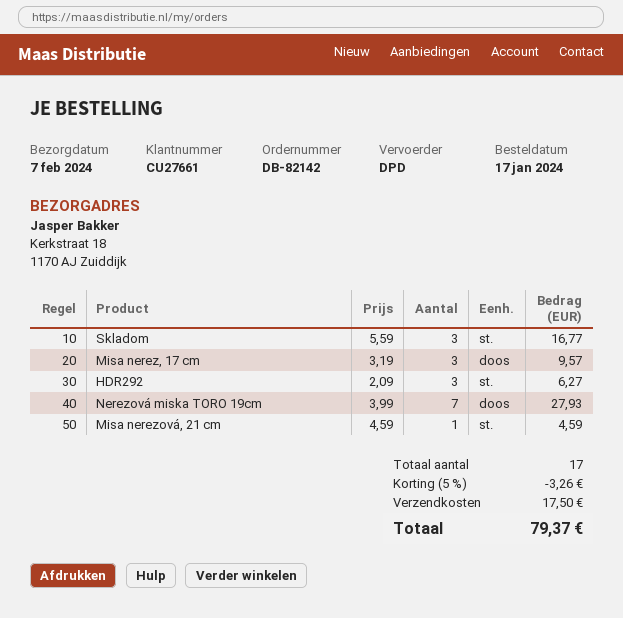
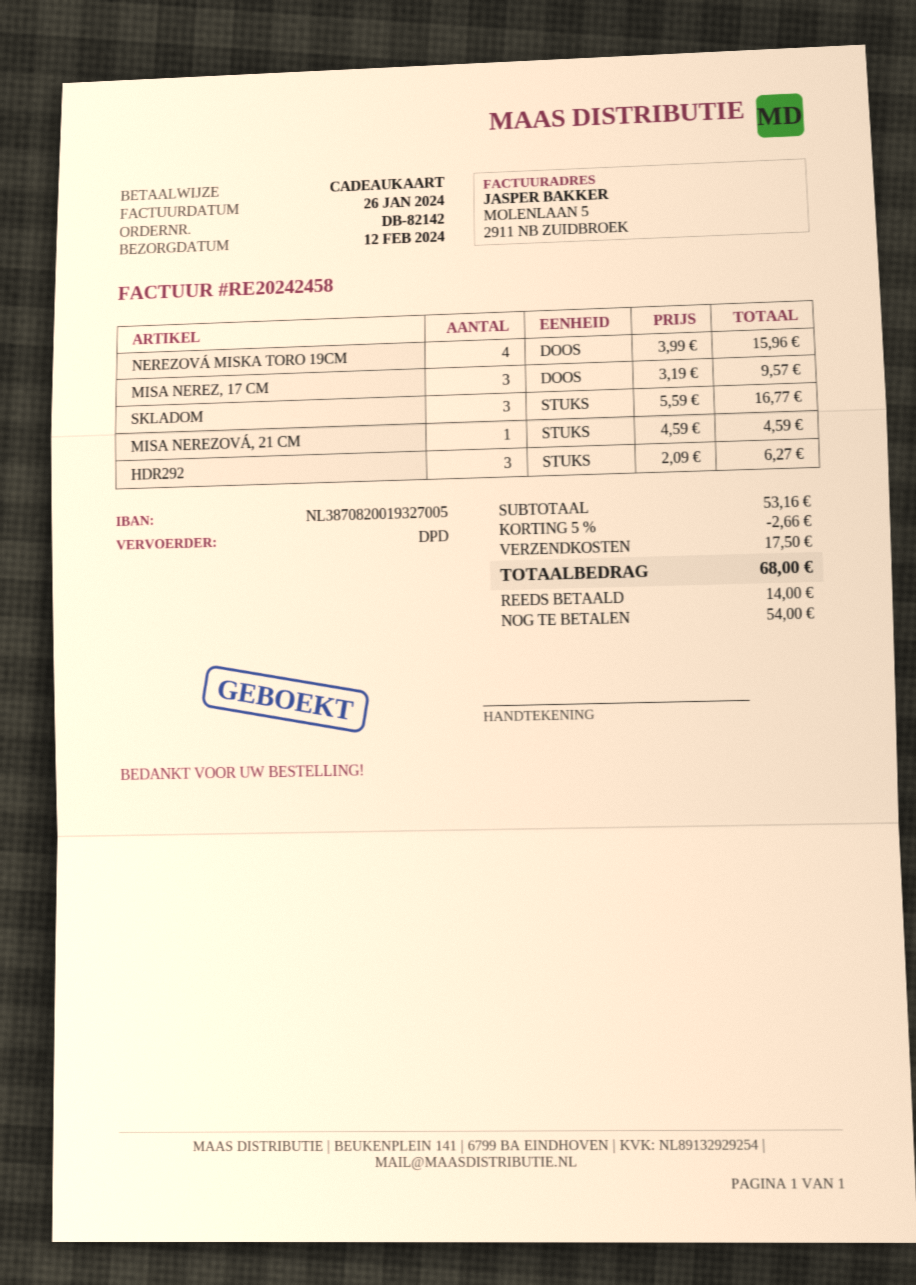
delivery date: 2024-02-07 -> 2024-02-12
Nerezová miska TORO 19cm: 7 x 3.99 = 27.93 -> 4 x 3.99 = 15.96
discount: 5% = 3.26 -> 5% = 2.66
total: 79.37 -> 68.00

